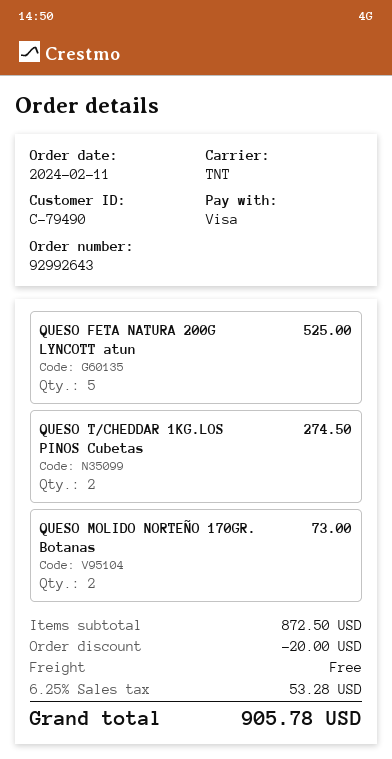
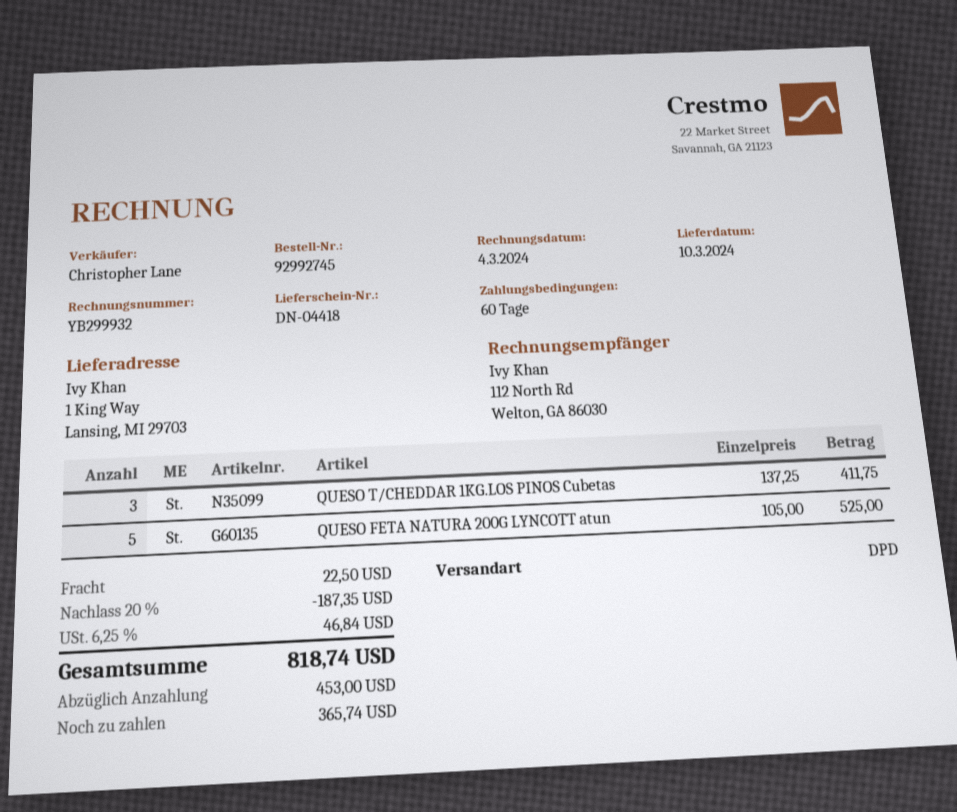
order number: 92992643 -> 92992745
shipping method: TNT -> DPD
QUESO T/CHEDDAR 1KG.LOS PINOS Cubetas: 2 for 274.50 -> 3 for 411.75
QUESO MOLIDO NORTEÑO 170GR. Botanas: 2 for 73.00 -> none
discount: 20.00 -> 187.35
shipping: 0.00 -> 22.50
tax: 6.25% = 53.28 -> 6.25% = 46.84
total: 905.78 -> 818.74

